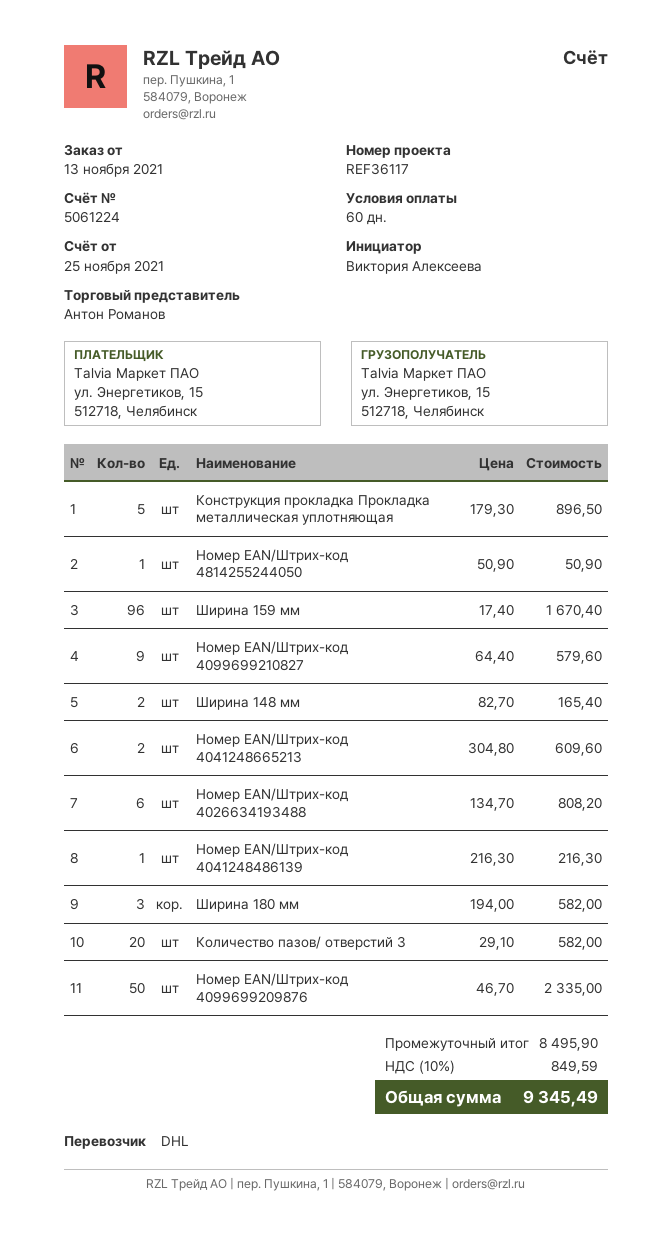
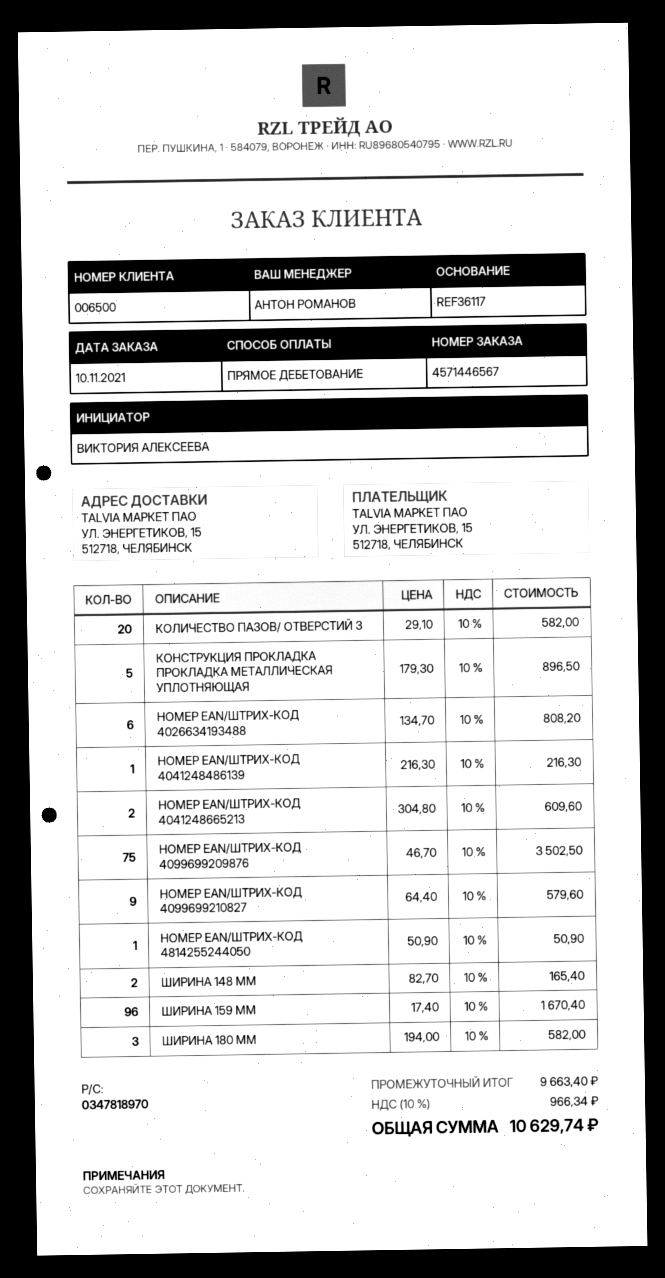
order date: 2021-11-13 -> 2021-11-10
Номер EAN/Штрих-код 4099699209876: 50 x 46.70 = 2335.00 -> 75 x 46.70 = 3502.50
subtotal: 8495.90 -> 9663.40
tax: 10% = 849.59 -> 10% = 966.34
total: 9345.49 -> 10629.74

